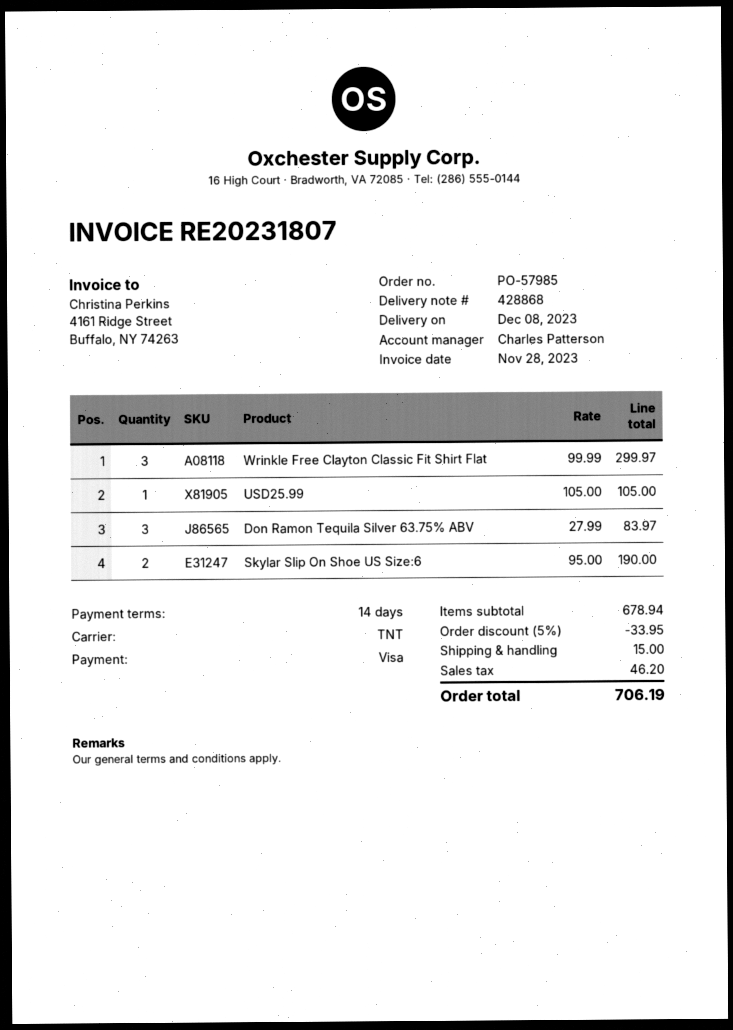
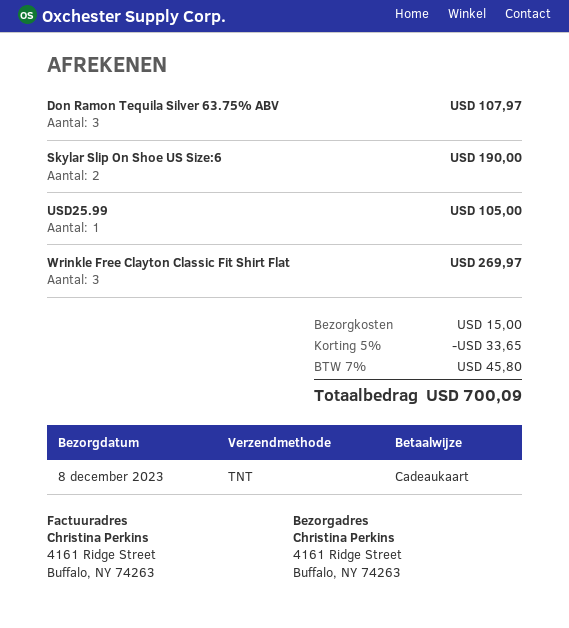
payment method: Visa -> gift card
Wrinkle Free Clayton Classic Fit Shirt Flat: 3 for 299.97 -> 3 for 269.97
Don Ramon Tequila Silver 63.75% ABV: 3 for 83.97 -> 3 for 107.97
discount: 5% = 33.95 -> 5% = 33.65
tax: 46.20 -> 45.80
total: 706.19 -> 700.09

